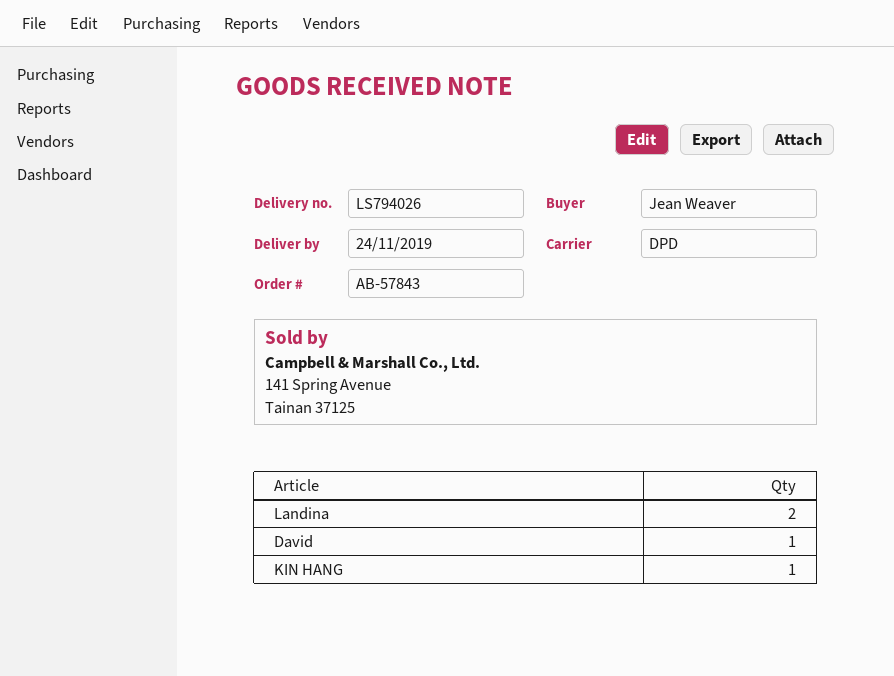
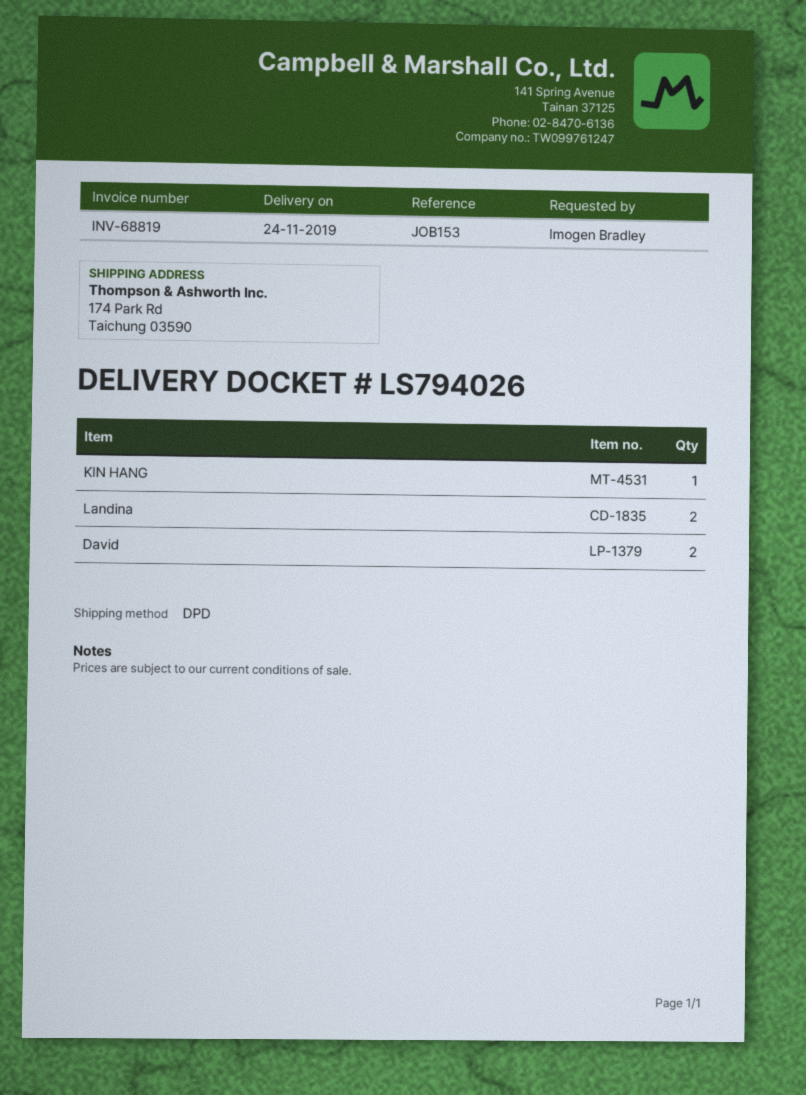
ordered by: Jean Weaver -> Imogen Bradley
David: 1 -> 2

